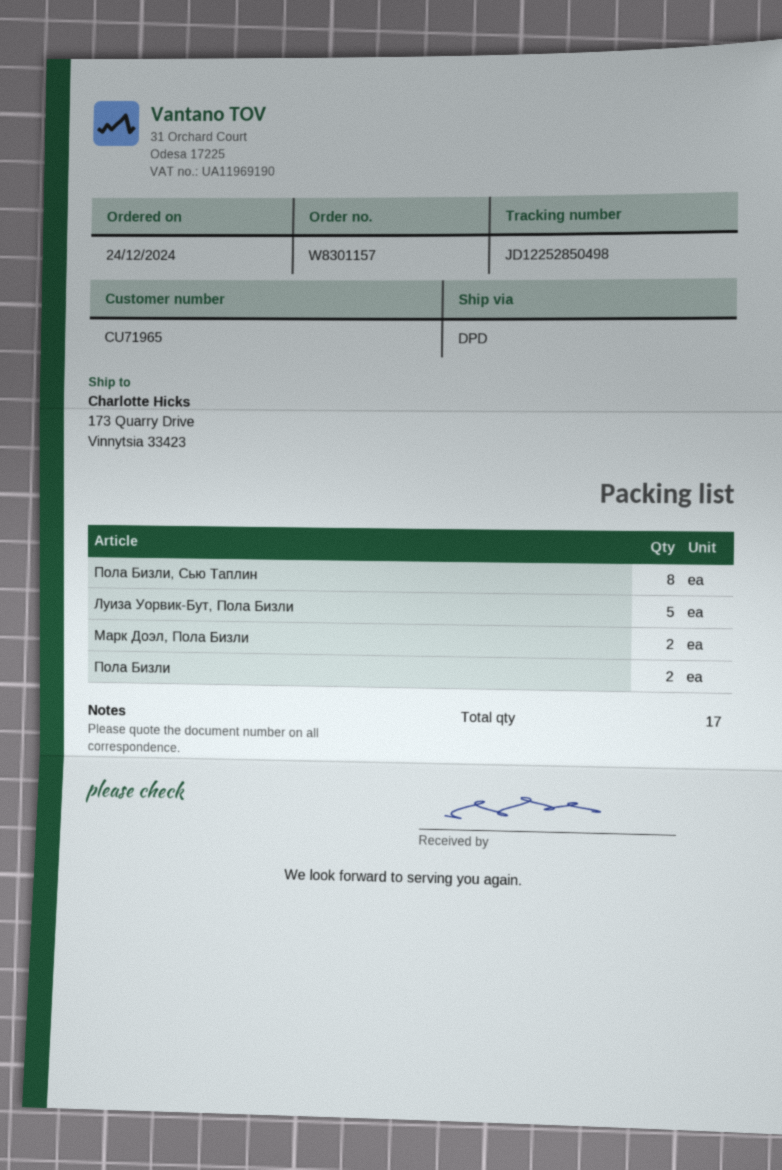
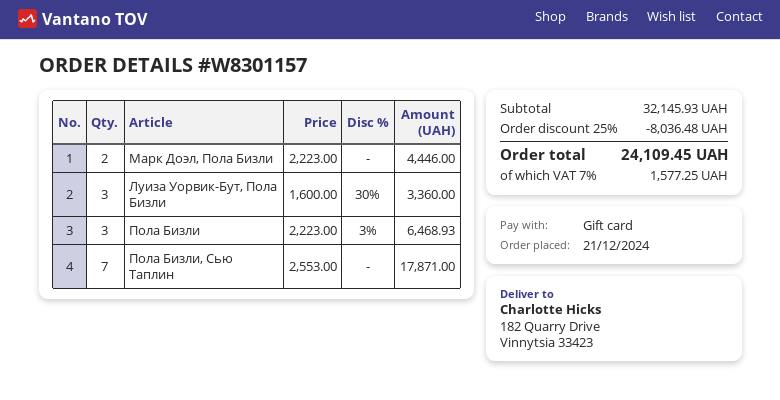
order date: 2024-12-24 -> 2024-12-21
ship to: 173 Quarry Drive, Vinnytsia 33423 -> 182 Quarry Drive, Vinnytsia 33423
Пола Бизли, Сью Таплин: 8 -> 7
Луиза Уорвик-Бут, Пола Бизли: 5 -> 3
Пола Бизли: 2 -> 3

